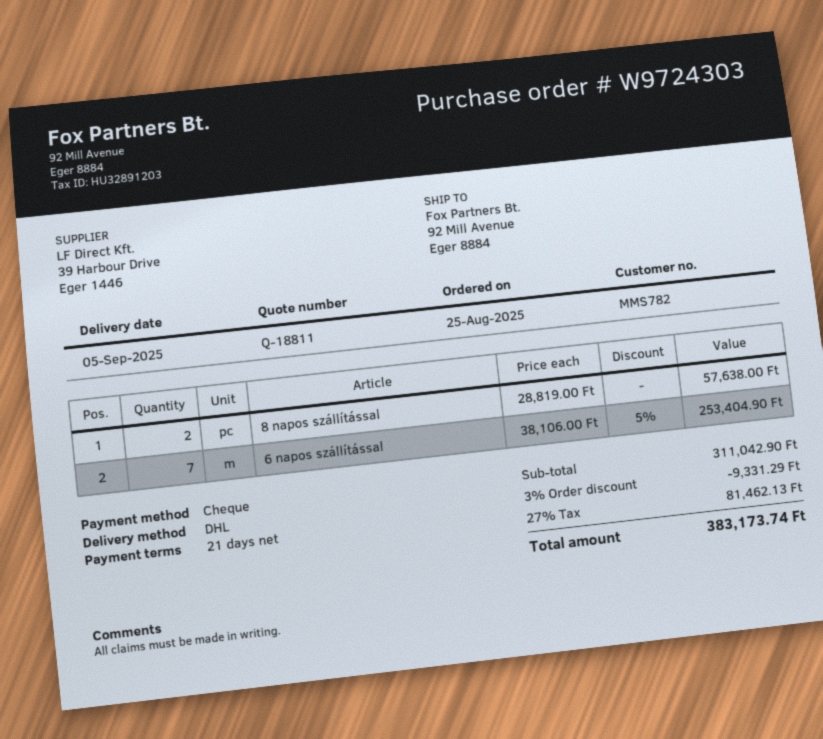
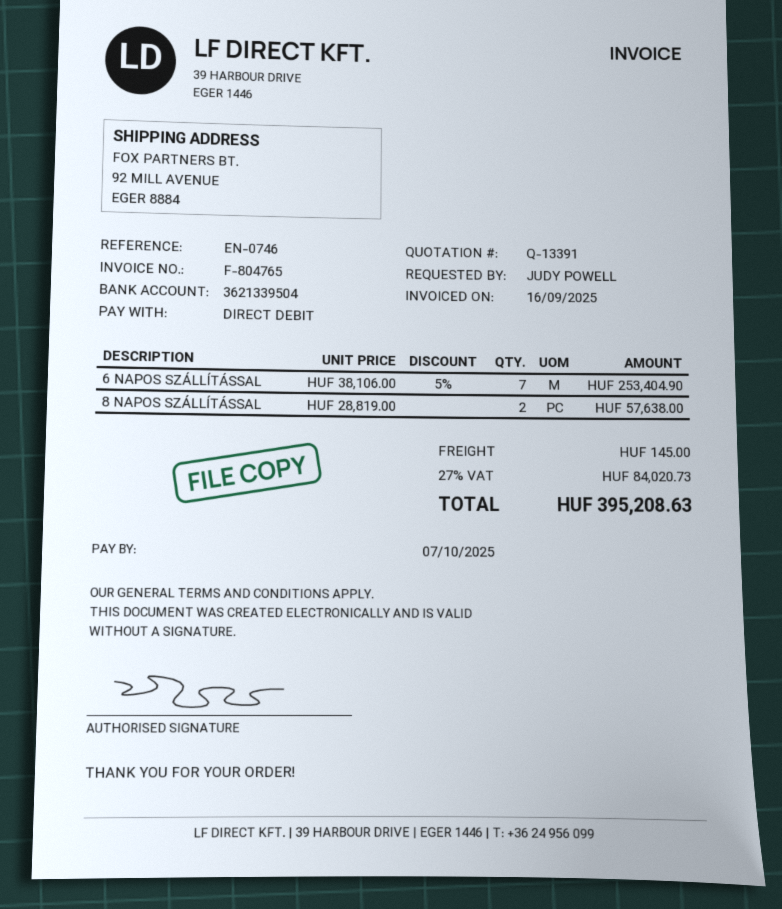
quote number: Q-18811 -> Q-13391
payment method: cheque -> direct debit
discount: 3% = 9331.29 -> none
shipping: none -> 145.00
tax: 27% = 81462.13 -> 27% = 84020.73
total: 383173.74 -> 395208.63

